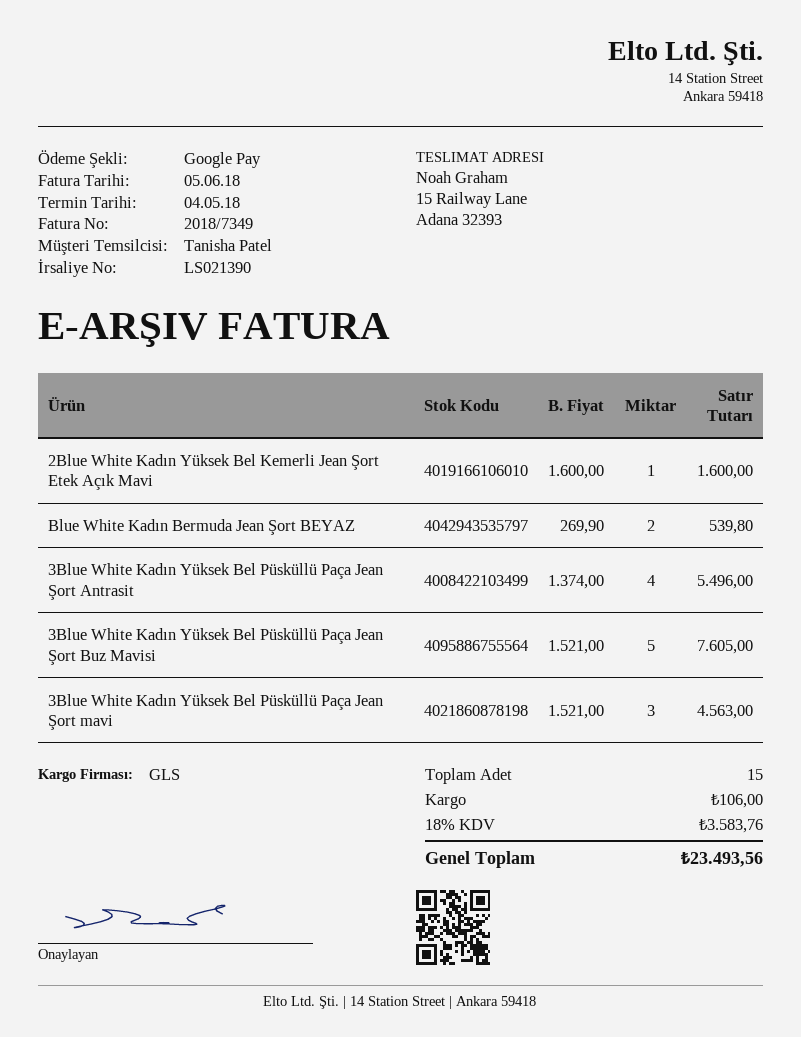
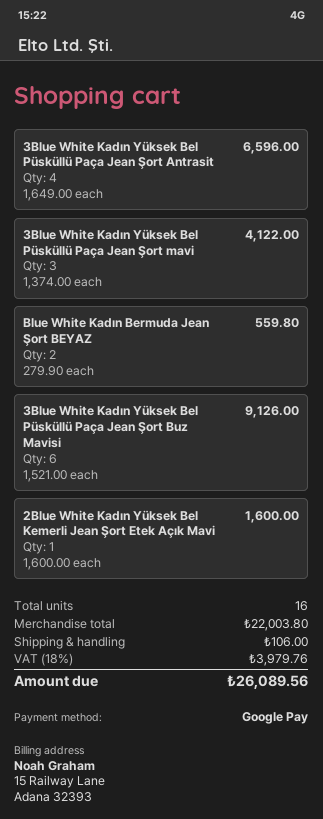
Blue White Kadın Bermuda Jean Şort BEYAZ: 2 x 269.90 = 539.80 -> 2 x 279.90 = 559.80
3Blue White Kadın Yüksek Bel Püsküllü Paça Jean Şort Antrasit: 4 x 1374.00 = 5496.00 -> 4 x 1649.00 = 6596.00
3Blue White Kadın Yüksek Bel Püsküllü Paça Jean Şort Buz Mavisi: 5 x 1521.00 = 7605.00 -> 6 x 1521.00 = 9126.00
3Blue White Kadın Yüksek Bel Püsküllü Paça Jean Şort mavi: 3 x 1521.00 = 4563.00 -> 3 x 1374.00 = 4122.00
total quantity: 15 -> 16
tax: 18% = 3583.76 -> 18% = 3979.76
total: 23493.56 -> 26089.56

